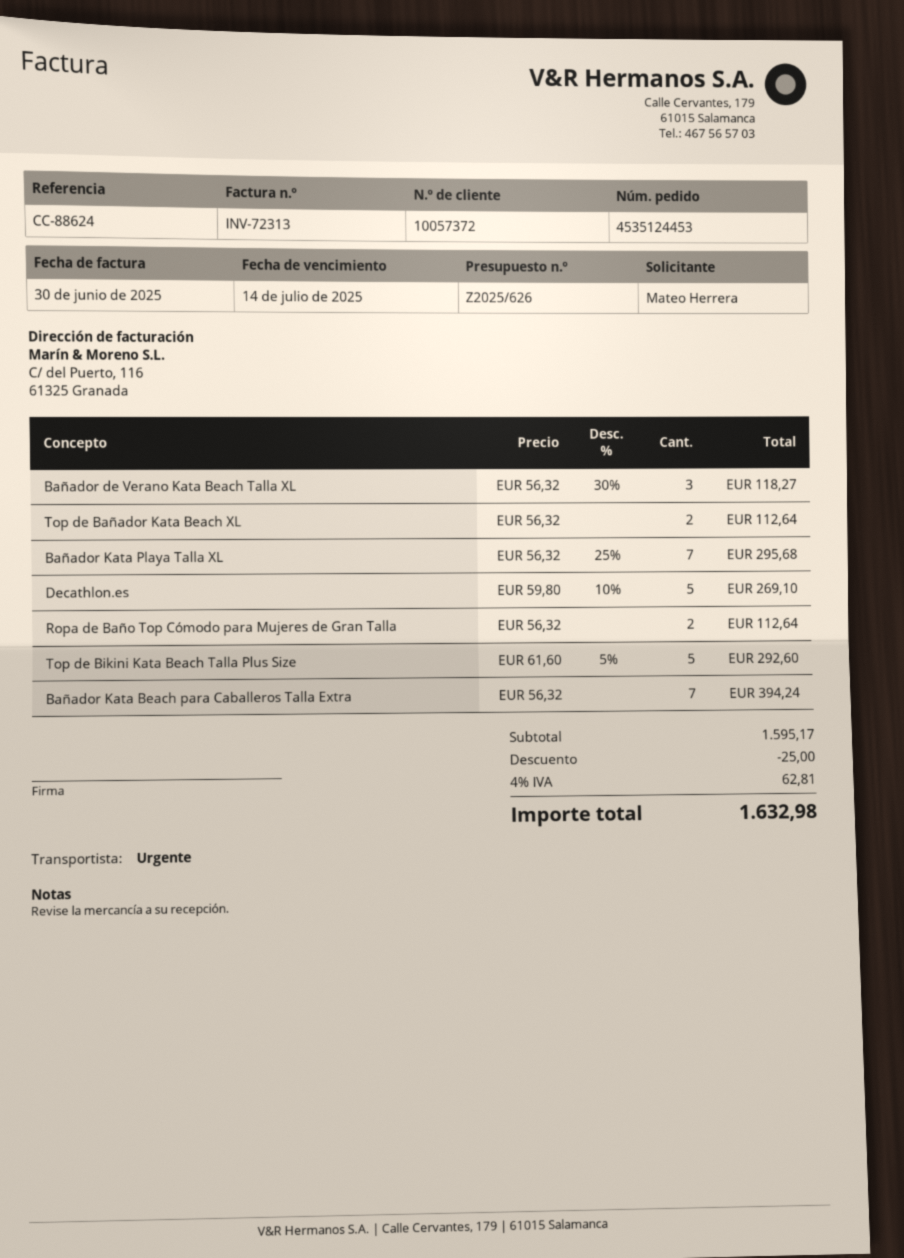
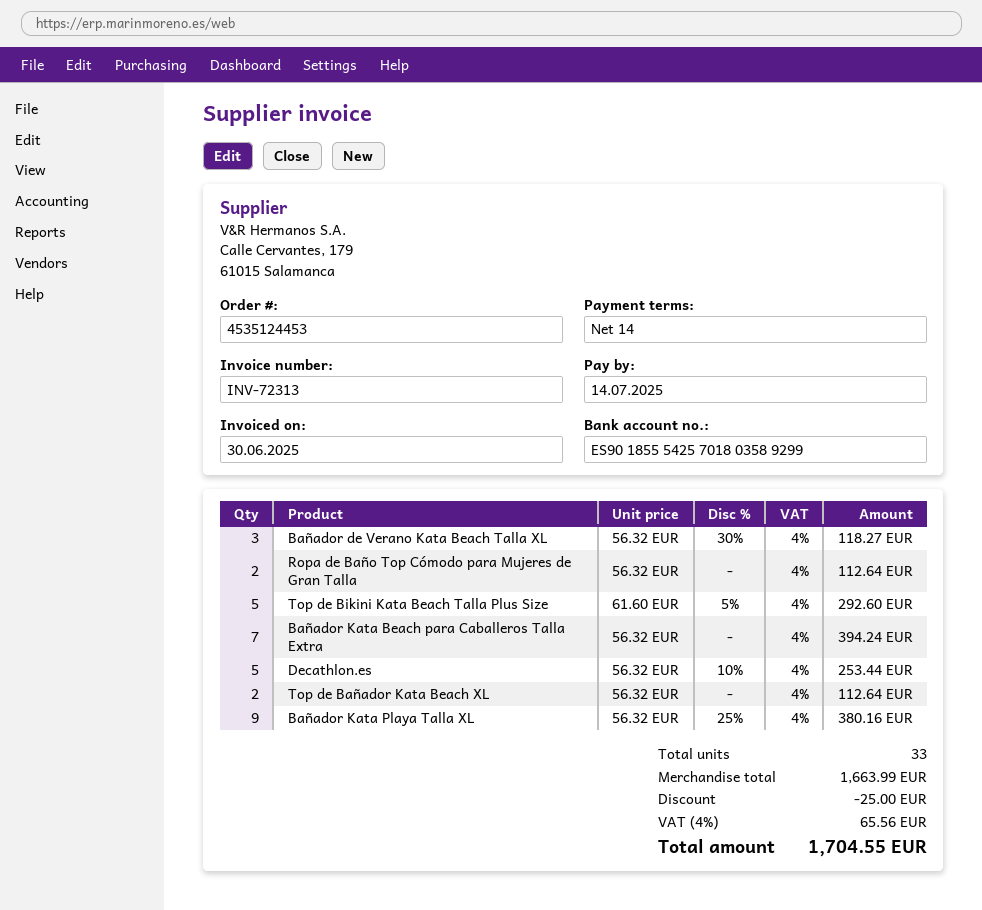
Bañador Kata Playa Talla XL: 7 x 56.32 - 25% = 295.68 -> 9 x 56.32 - 25% = 380.16
Decathlon.es: 5 x 59.80 - 10% = 269.10 -> 5 x 56.32 - 10% = 253.44
subtotal: 1595.17 -> 1663.99
tax: 4% = 62.81 -> 4% = 65.56
total: 1632.98 -> 1704.55

